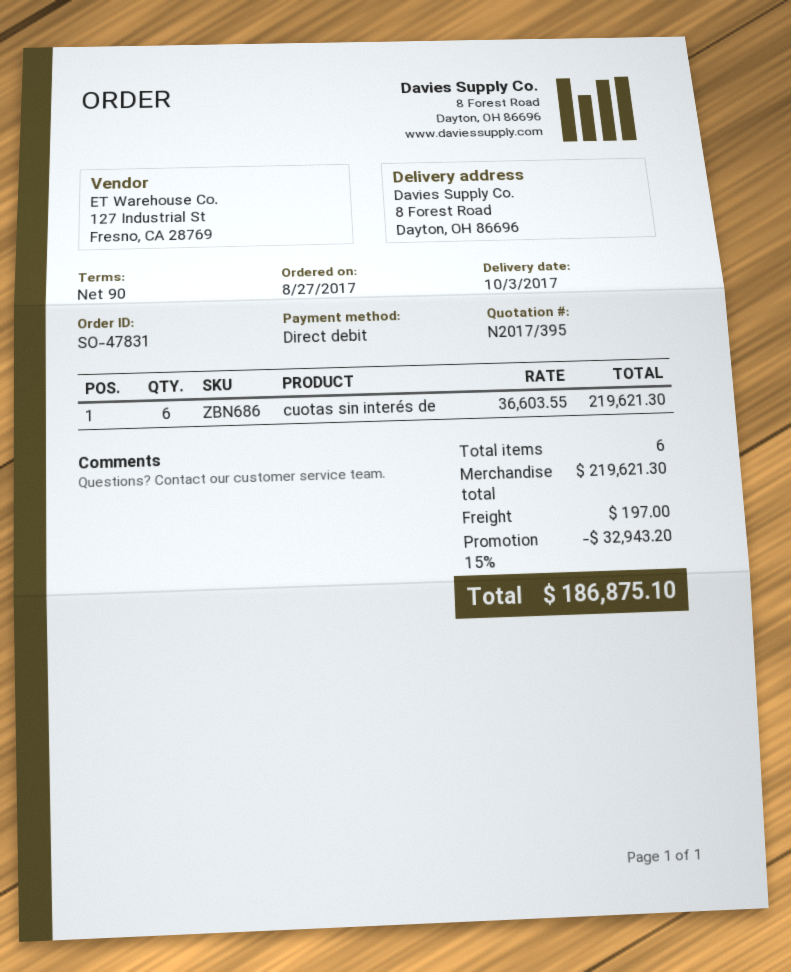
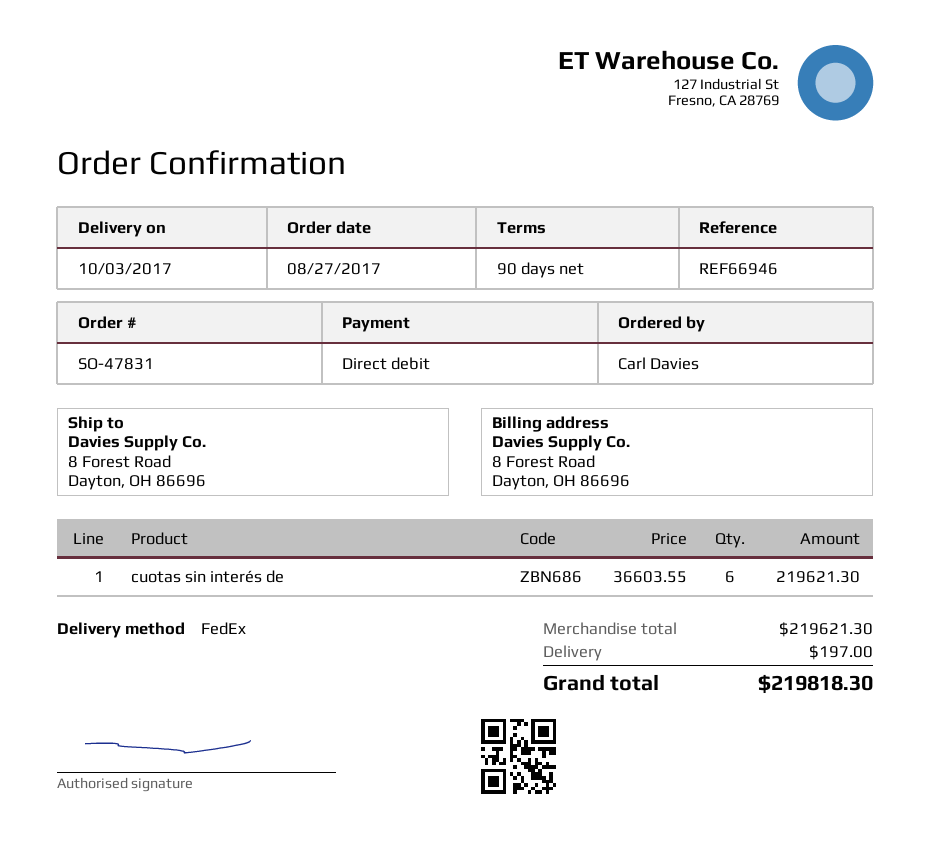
discount: 15% = 32943.20 -> none
total: 186875.10 -> 219818.30

